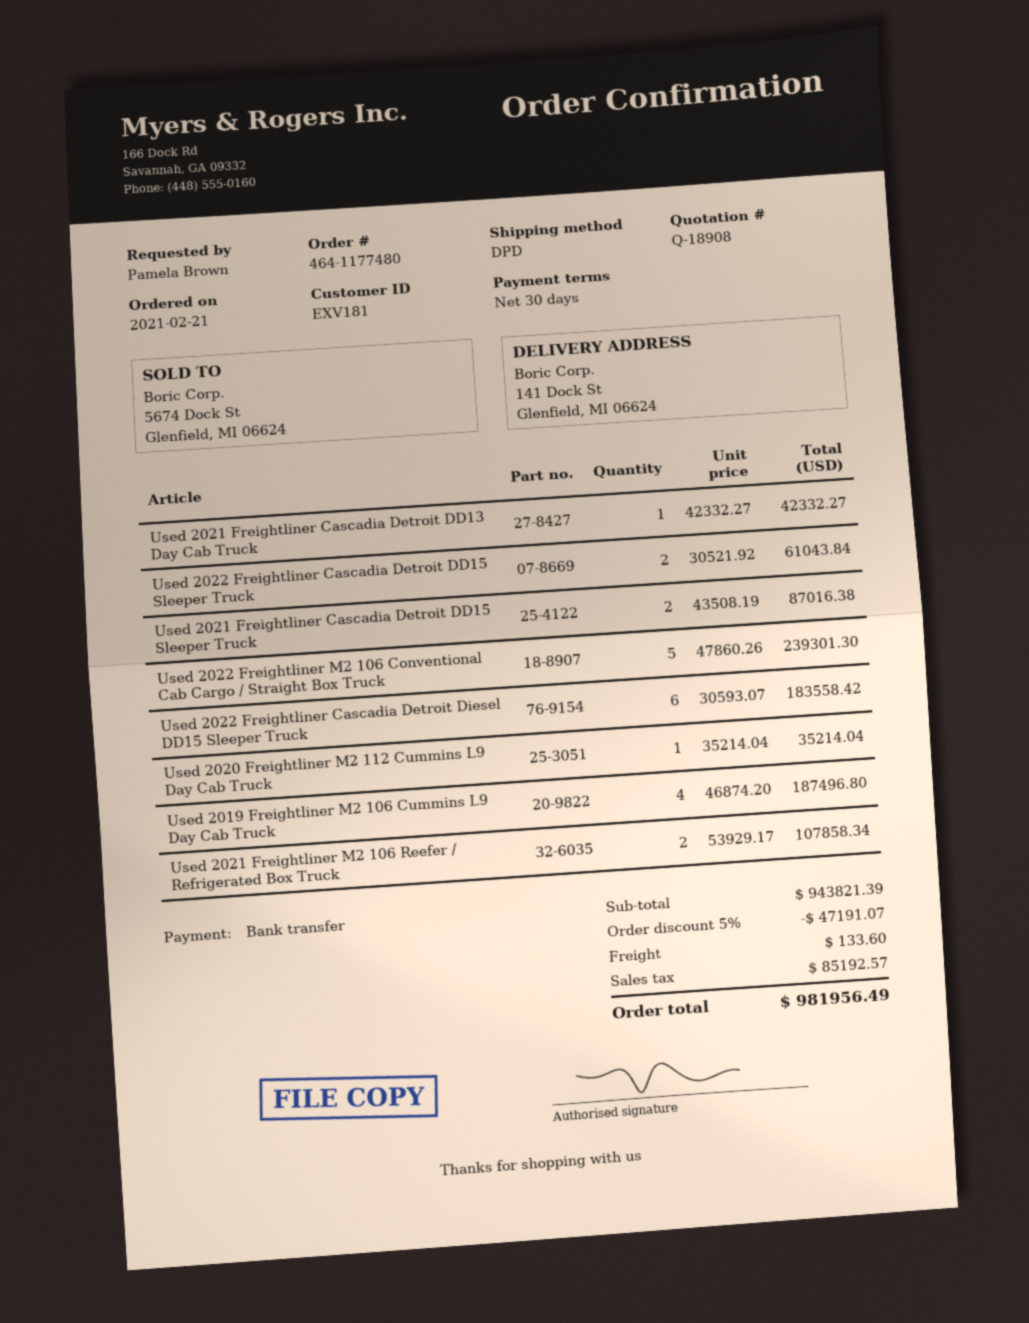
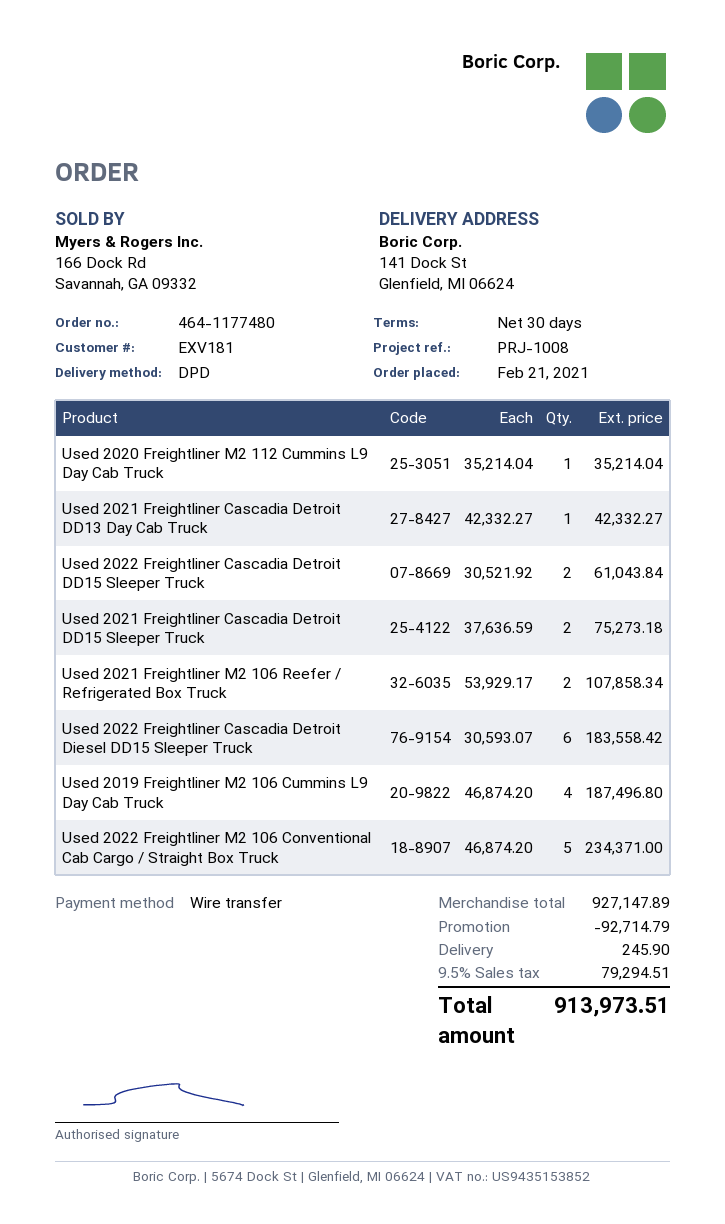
Used 2021 Freightliner Cascadia Detroit DD15 Sleeper Truck: 2 x 43508.19 = 87016.38 -> 2 x 37636.59 = 75273.18
Used 2022 Freightliner M2 106 Conventional Cab Cargo / Straight Box Truck: 5 x 47860.26 = 239301.30 -> 5 x 46874.20 = 234371.00
subtotal: 943821.39 -> 927147.89
discount: 47191.07 -> 92714.79
shipping: 133.60 -> 245.90
tax: 85192.57 -> 79294.51
total: 981956.49 -> 913973.51

